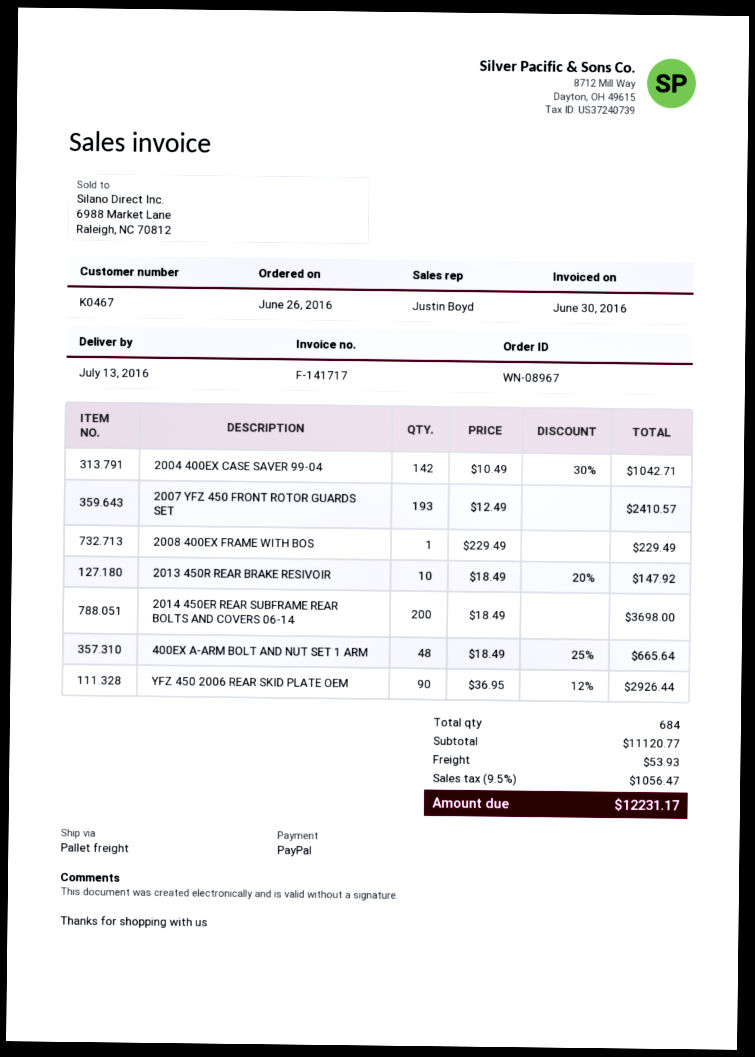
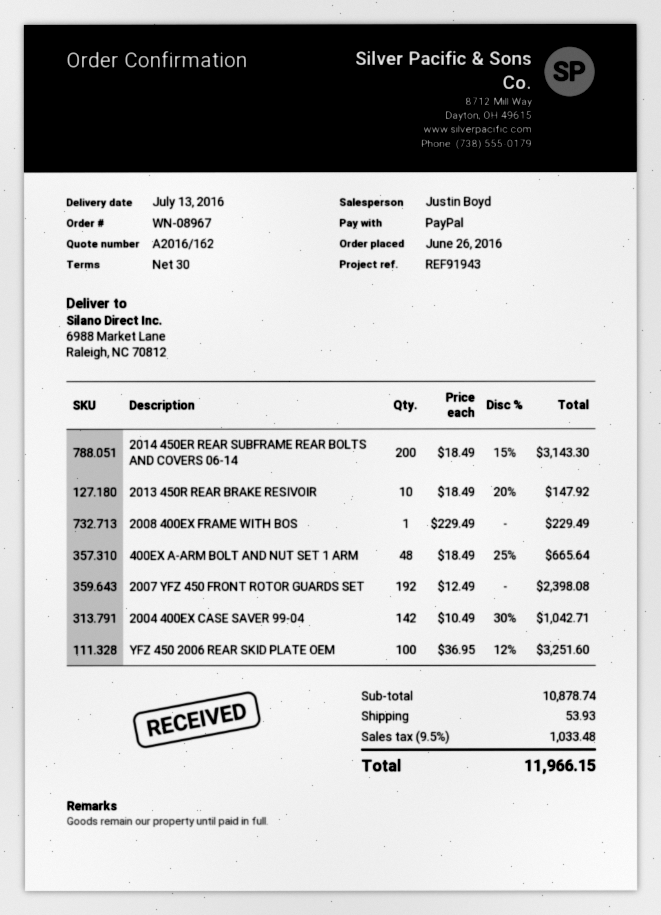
2007 YFZ 450 FRONT ROTOR GUARDS SET: 193 x 12.49 = 2410.57 -> 192 x 12.49 = 2398.08
2014 450ER REAR SUBFRAME REAR BOLTS AND COVERS 06-14: 200 x 18.49 = 3698.00 -> 200 x 18.49 - 15% = 3143.30
YFZ 450 2006 REAR SKID PLATE OEM: 90 x 36.95 - 12% = 2926.44 -> 100 x 36.95 - 12% = 3251.60
subtotal: 11120.77 -> 10878.74
tax: 9.5% = 1056.47 -> 9.5% = 1033.48
total: 12231.17 -> 11966.15

